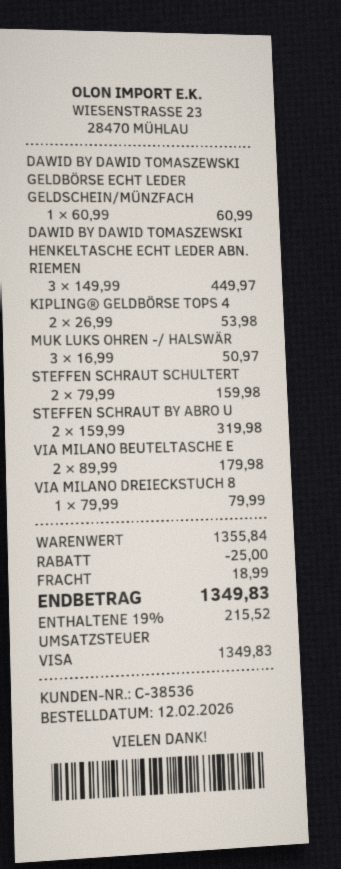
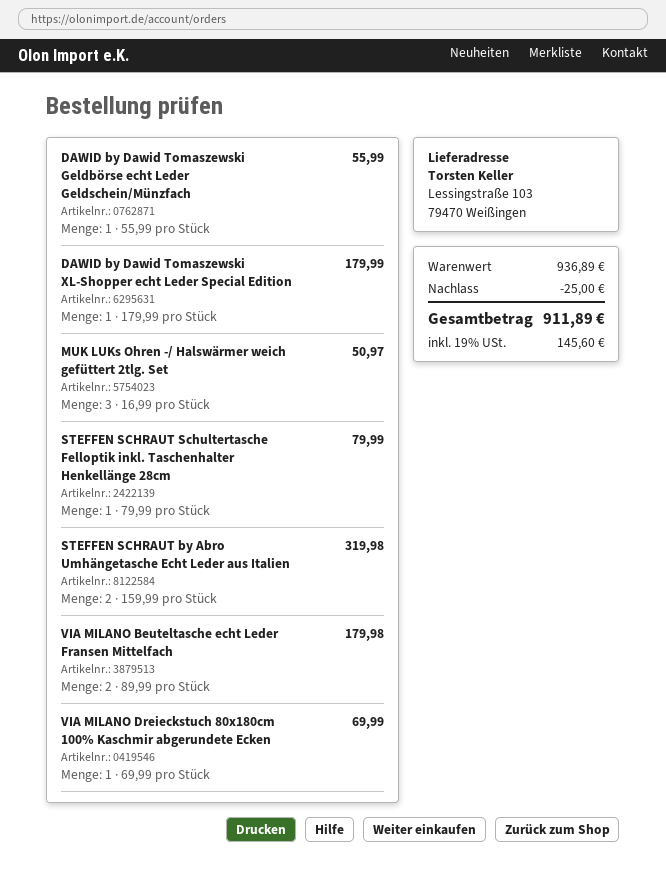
DAWID BY DAWID TOMASZEWSKI GELDBÖRSE ECHT LEDER GELDSCHEIN/MÜNZFACH: 1 x 60.99 = 60.99 -> 1 x 55.99 = 55.99
DAWID BY DAWID TOMASZEWSKI HENKELTASCHE ECHT LEDER ABN. RIEMEN: 3 x 149.99 = 449.97 -> none
KIPLING® GELDBÖRSE TOPS 4: 2 x 26.99 = 53.98 -> none
STEFFEN SCHRAUT SCHULTERT: 2 x 79.99 = 159.98 -> 1 x 79.99 = 79.99
VIA MILANO DREIECKSTUCH 8: 1 x 79.99 = 79.99 -> 1 x 69.99 = 69.99
DAWID by Dawid Tomaszewski XL-Shopper echt Leder Special Edition: none -> 1 x 179.99 = 179.99
subtotal: 1355.84 -> 936.89
shipping: 18.99 -> none
tax: 19% = 215.52 -> 19% = 145.60
total: 1349.83 -> 911.89

